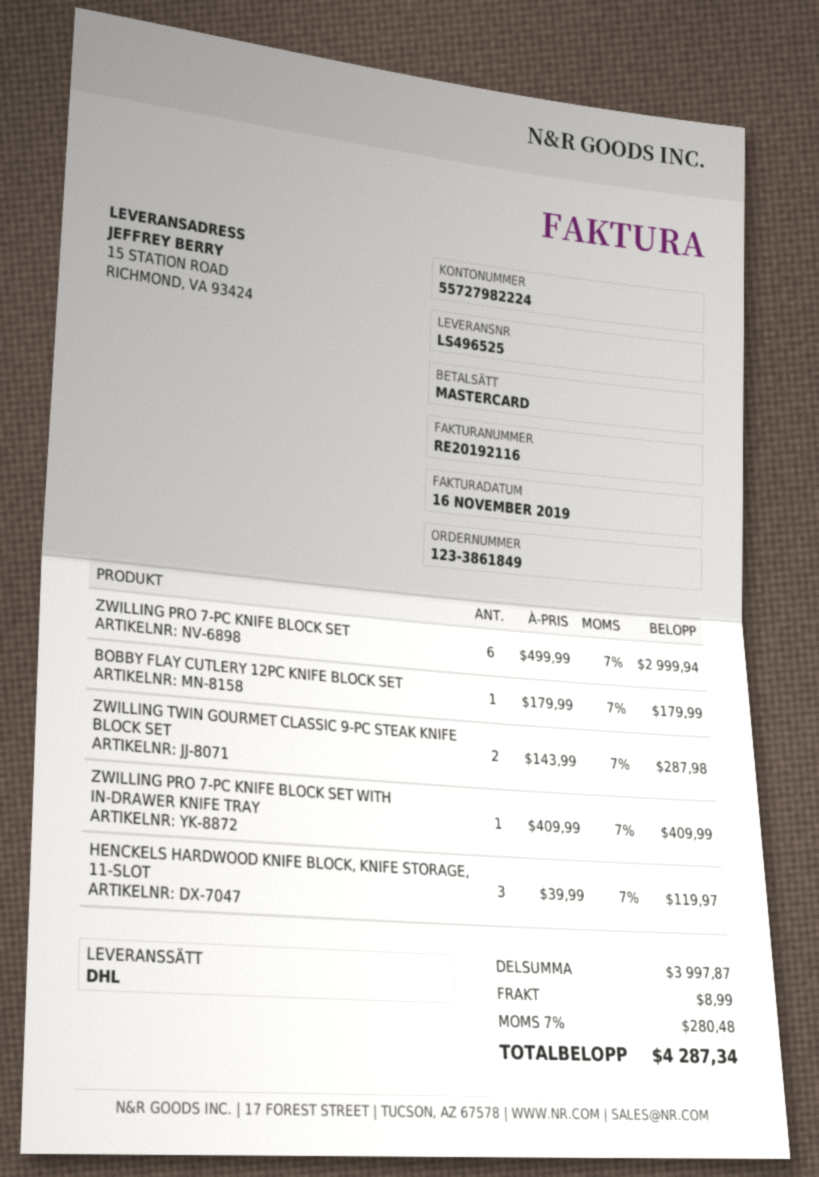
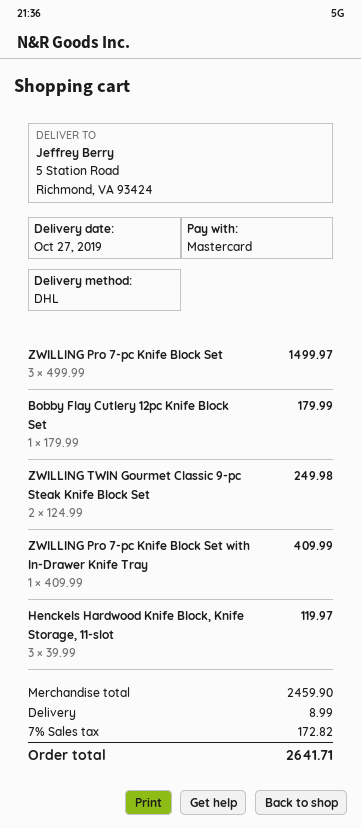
ship to: 15 STATION ROAD, RICHMOND, VA 93424 -> 5 Station Road, Richmond, VA 93424
ZWILLING PRO 7-PC KNIFE BLOCK SET: 6 x 499.99 = 2999.94 -> 3 x 499.99 = 1499.97
ZWILLING TWIN GOURMET CLASSIC 9-PC STEAK KNIFE BLOCK SET: 2 x 143.99 = 287.98 -> 2 x 124.99 = 249.98
subtotal: 3997.87 -> 2459.90
tax: 7% = 280.48 -> 7% = 172.82
total: 4287.34 -> 2641.71

